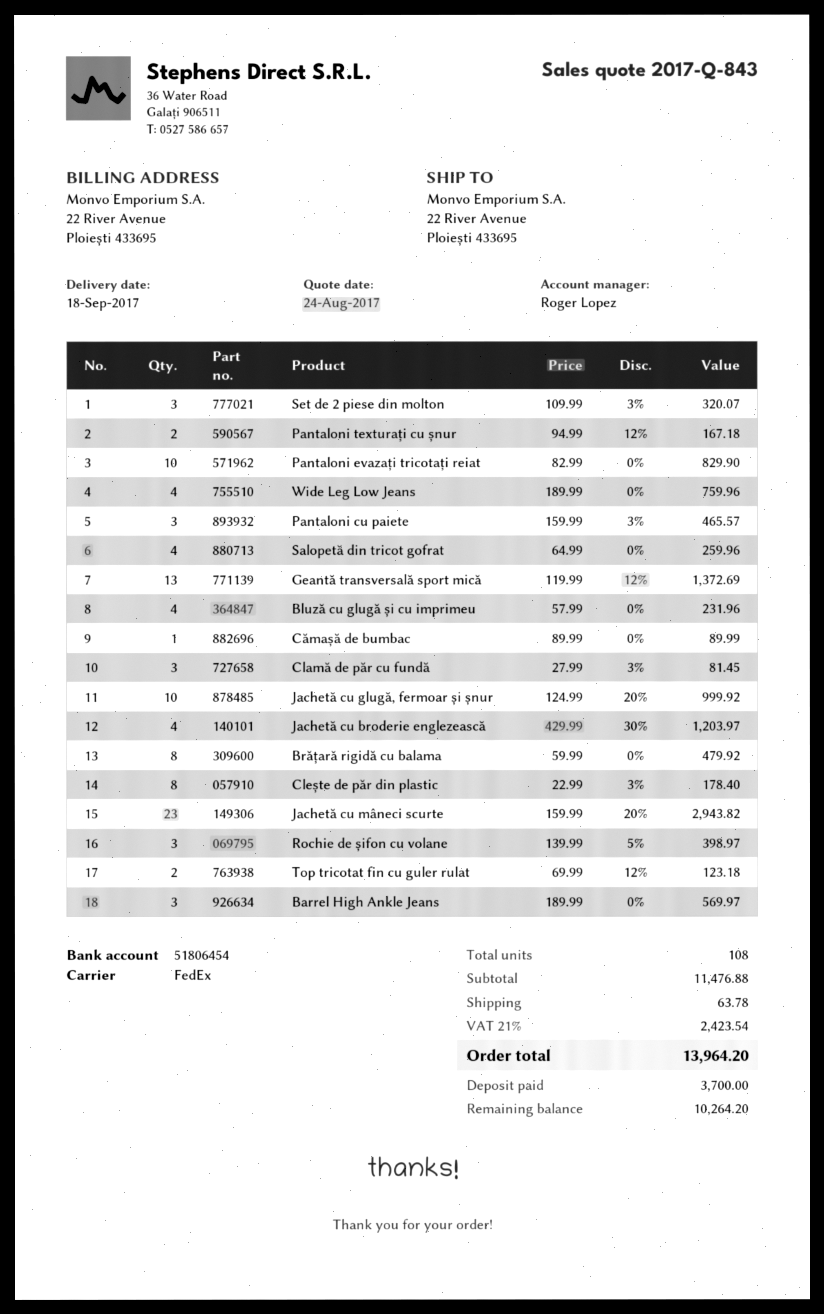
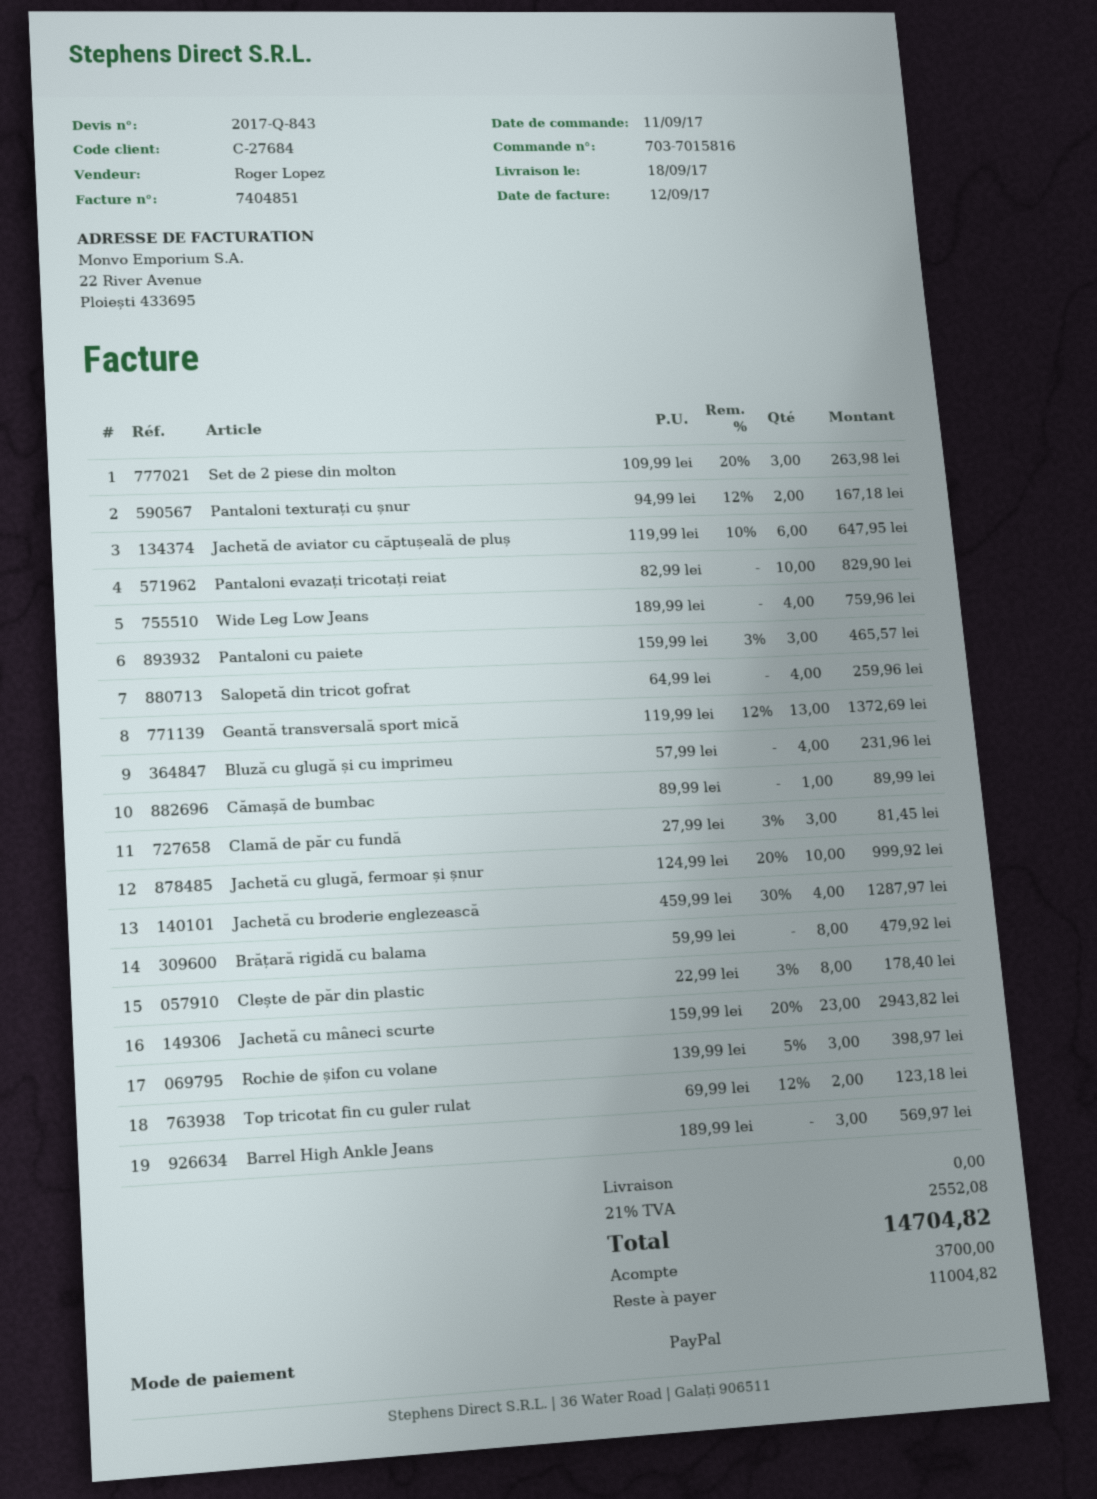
Set de 2 piese din molton: 3 x 109.99 - 3% = 320.07 -> 3 x 109.99 - 20% = 263.98
Jachetă cu broderie englezească: 4 x 429.99 - 30% = 1203.97 -> 4 x 459.99 - 30% = 1287.97
Jachetă de aviator cu căptușeală de pluș: none -> 6 x 119.99 - 10% = 647.95
shipping: 63.78 -> 0.00
tax: 21% = 2423.54 -> 21% = 2552.08
total: 13964.20 -> 14704.82
balance: 10264.20 -> 11004.82

